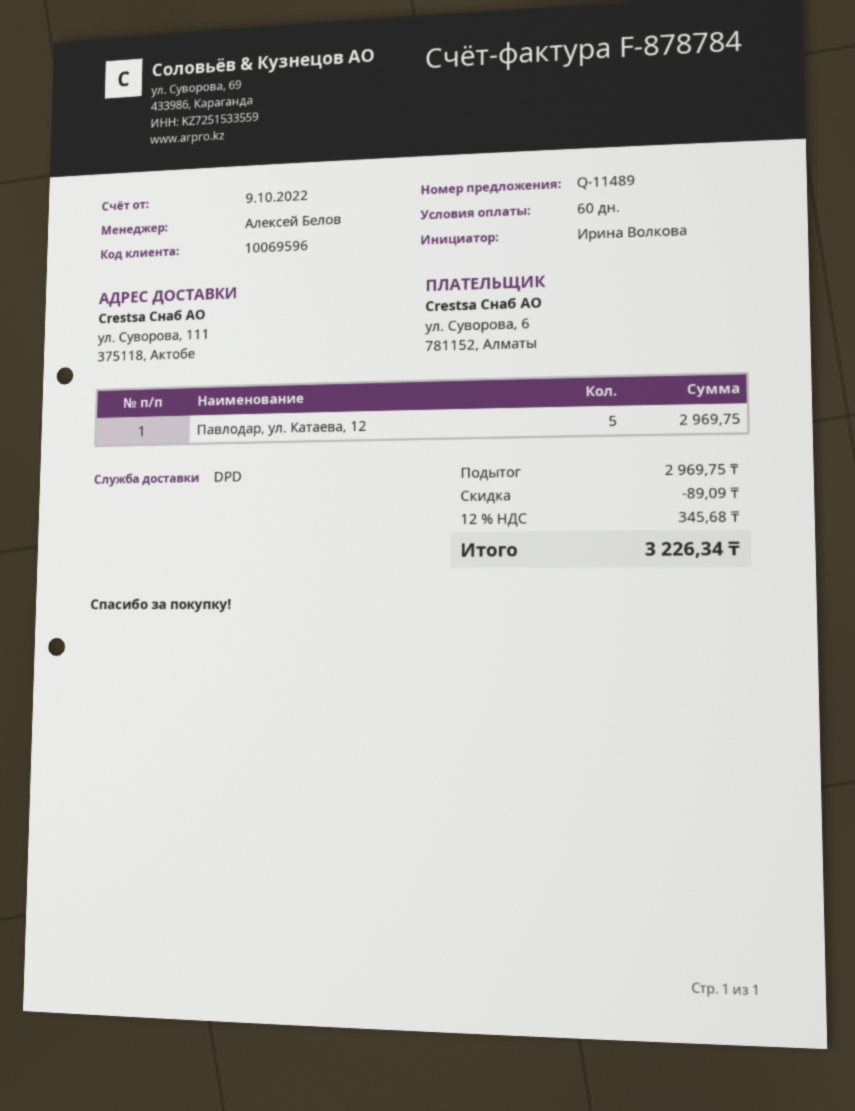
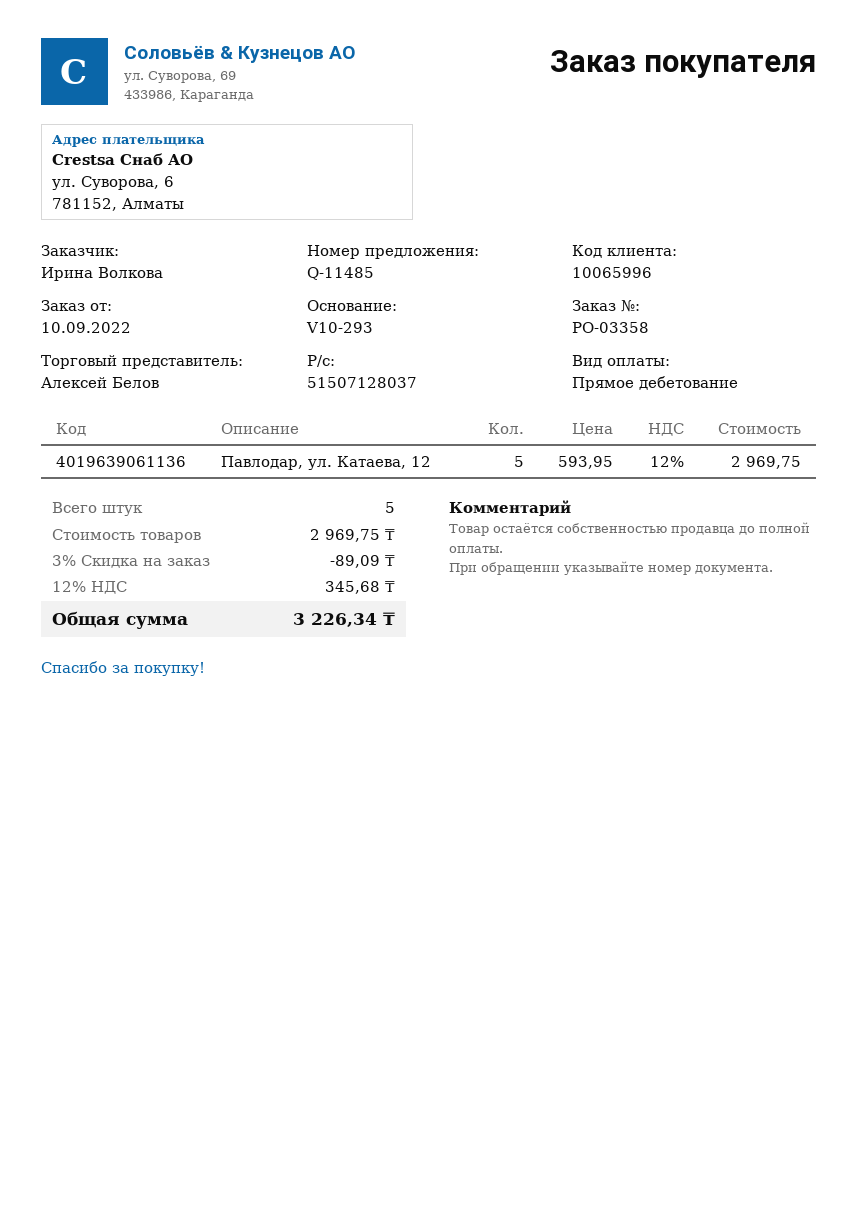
quote number: Q-11489 -> Q-11485
customer number: 10069596 -> 10065996

